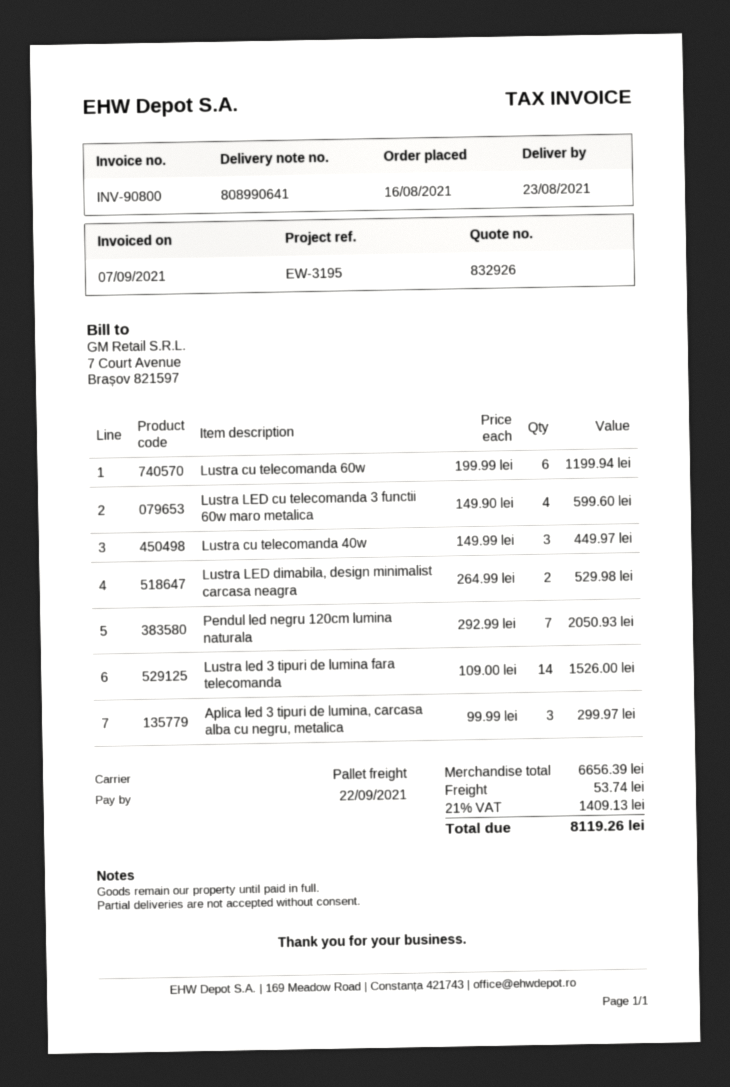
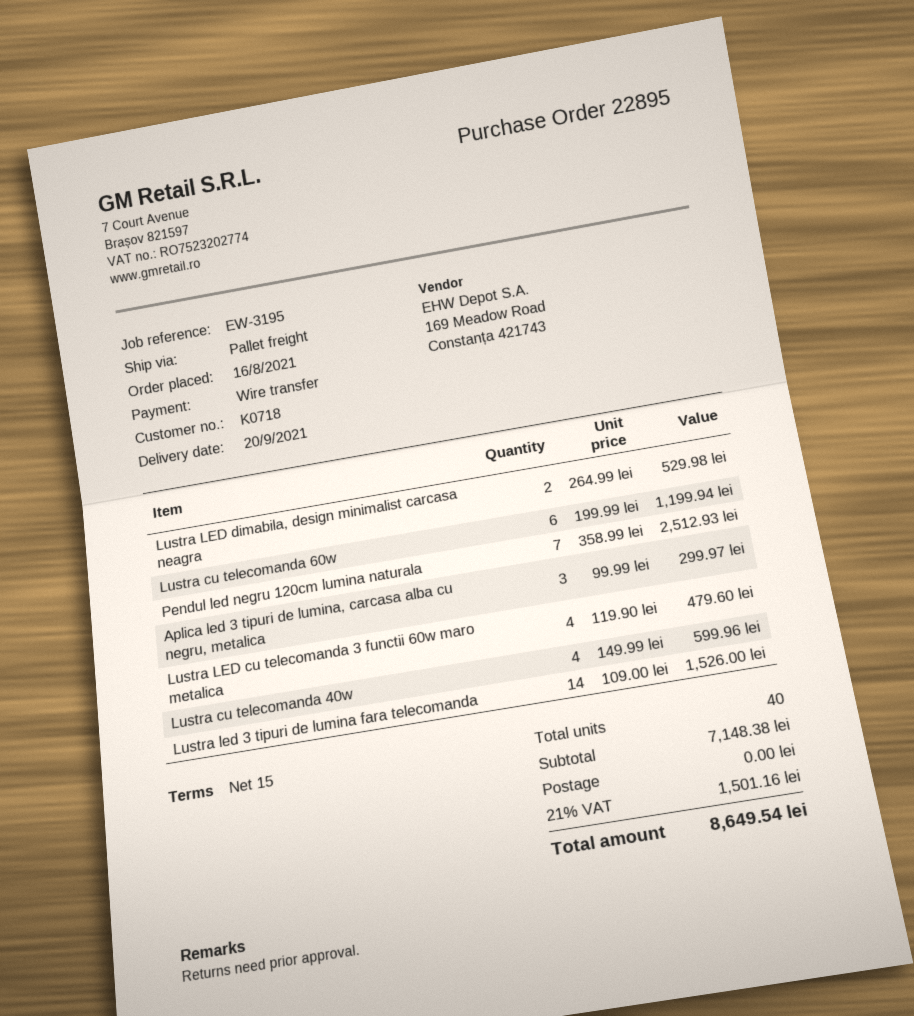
delivery date: 2021-08-23 -> 2021-09-20
Lustra LED cu telecomanda 3 functii 60w maro metalica: 4 x 149.90 = 599.60 -> 4 x 119.90 = 479.60
Lustra cu telecomanda 40w: 3 x 149.99 = 449.97 -> 4 x 149.99 = 599.96
Pendul led negru 120cm lumina naturala: 7 x 292.99 = 2050.93 -> 7 x 358.99 = 2512.93
subtotal: 6656.39 -> 7148.38
shipping: 53.74 -> 0.00
tax: 21% = 1409.13 -> 21% = 1501.16
total: 8119.26 -> 8649.54

